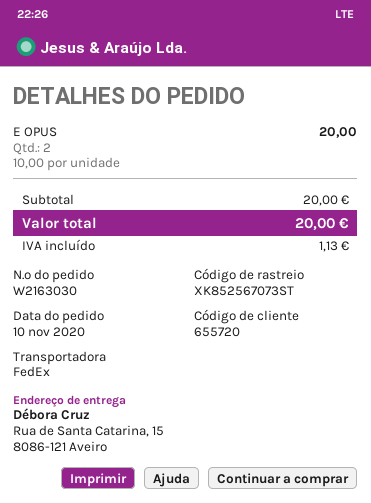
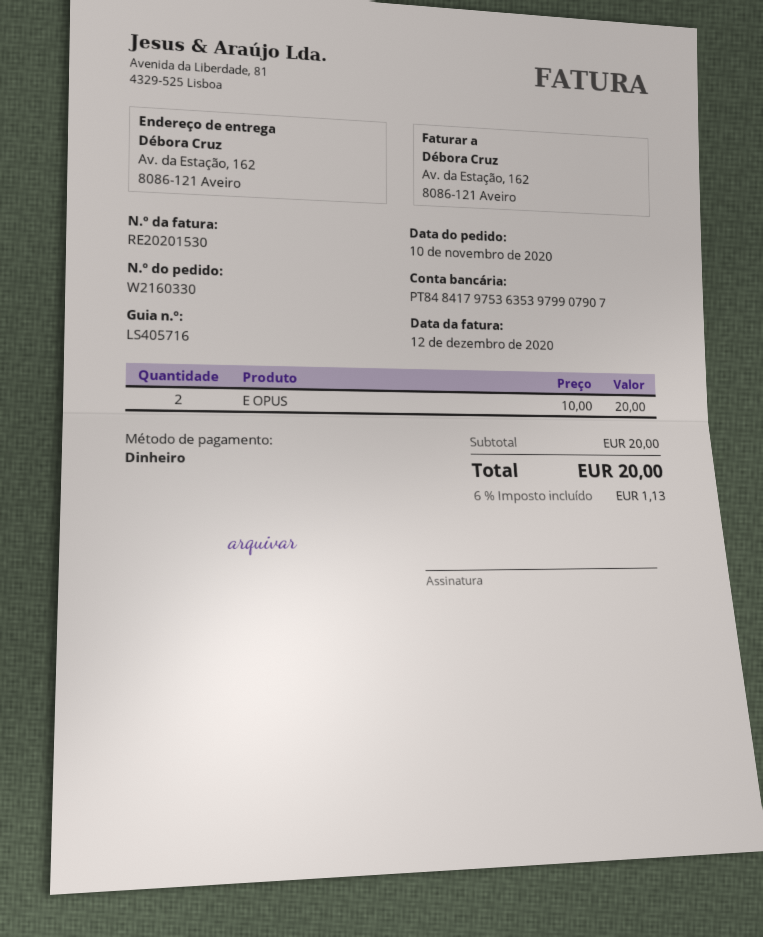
order number: W2163030 -> W2160330
ship to: Rua de Santa Catarina, 15, 8086-121 Aveiro -> Av. da Estação, 162, 8086-121 Aveiro

